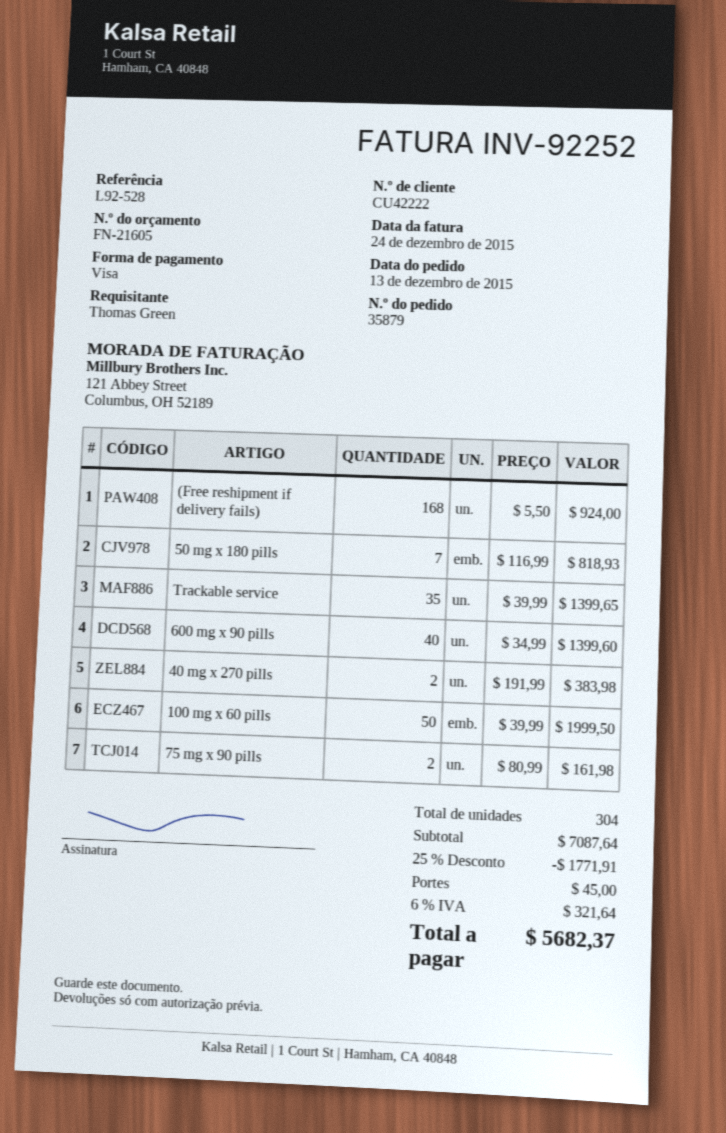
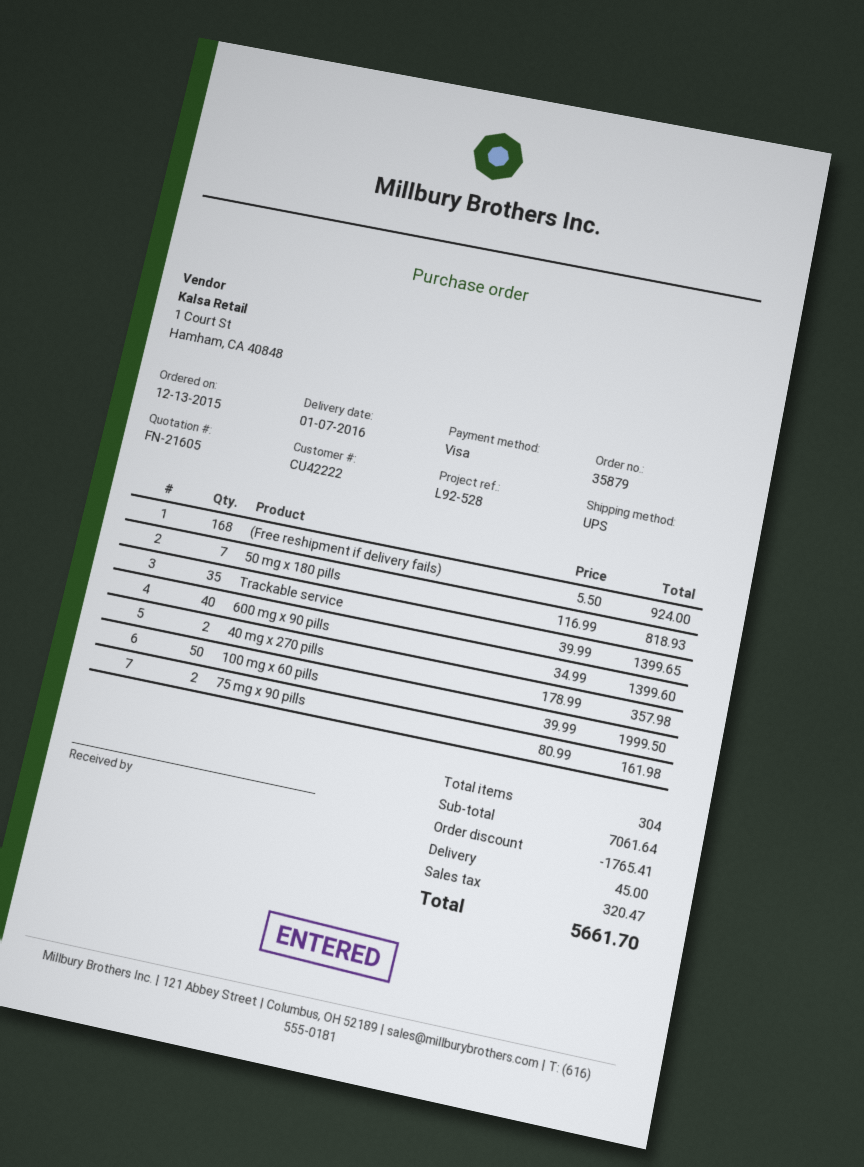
40 mg x 270 pills: 2 x 191.99 = 383.98 -> 2 x 178.99 = 357.98
subtotal: 7087.64 -> 7061.64
discount: 1771.91 -> 1765.41
tax: 321.64 -> 320.47
total: 5682.37 -> 5661.70

